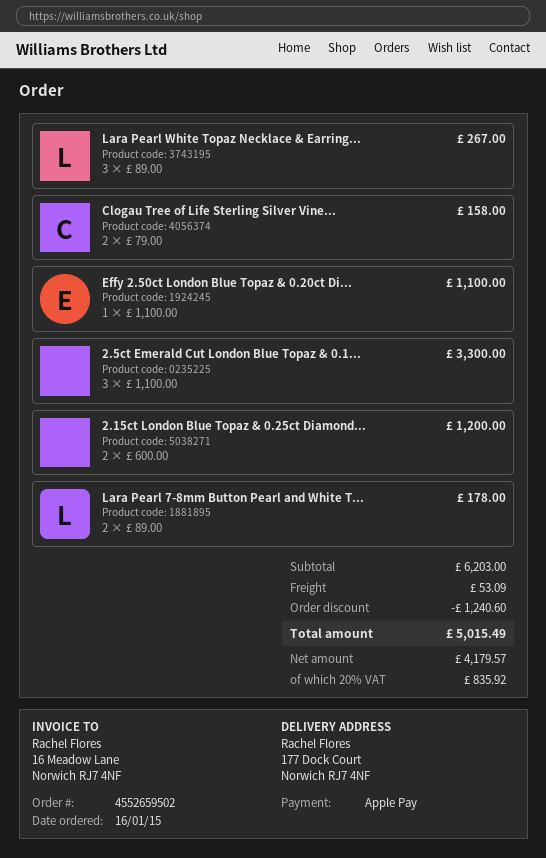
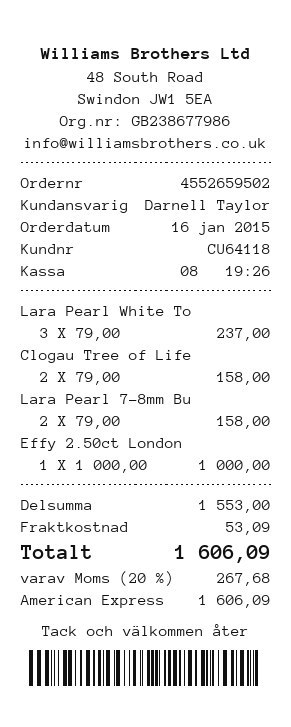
payment method: Apple Pay -> American Express
Lara Pearl White Topaz Necklace & Earring...: 3 x 89.00 = 267.00 -> 3 x 79.00 = 237.00
Effy 2.50ct London Blue Topaz & 0.20ct Di...: 1 x 1100.00 = 1100.00 -> 1 x 1000.00 = 1000.00
2.5ct Emerald Cut London Blue Topaz & 0.1...: 3 x 1100.00 = 3300.00 -> none
2.15ct London Blue Topaz & 0.25ct Diamond...: 2 x 600.00 = 1200.00 -> none
Lara Pearl 7-8mm Button Pearl and White T...: 2 x 89.00 = 178.00 -> 2 x 79.00 = 158.00
subtotal: 6203.00 -> 1553.00
discount: 1240.60 -> none
tax: 20% = 835.92 -> 20% = 267.68
total: 5015.49 -> 1606.09

